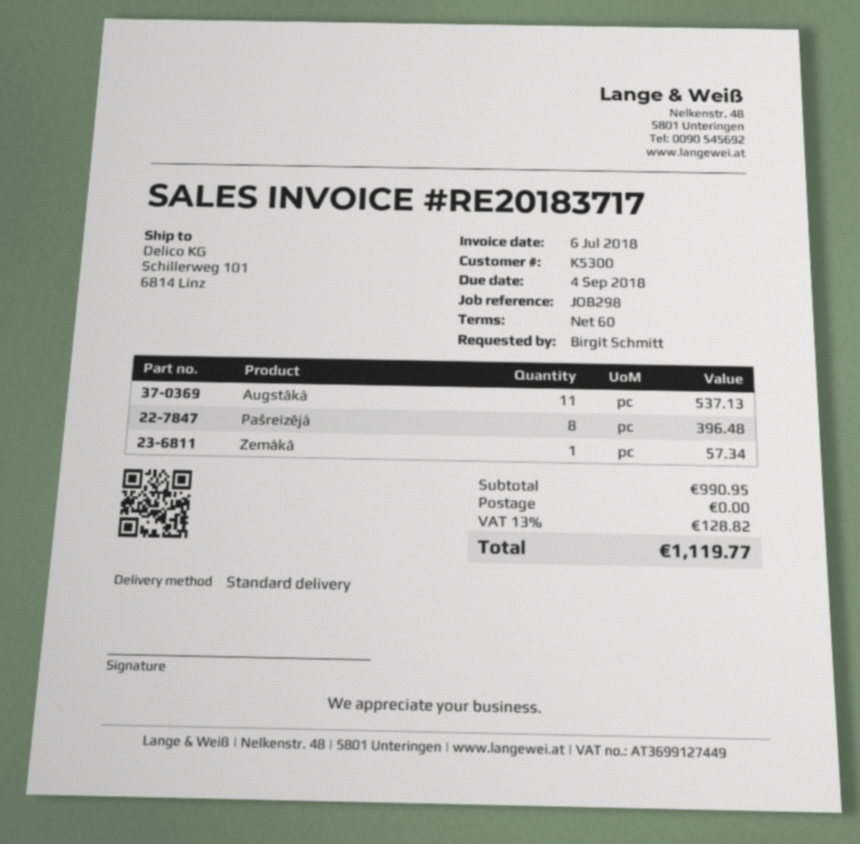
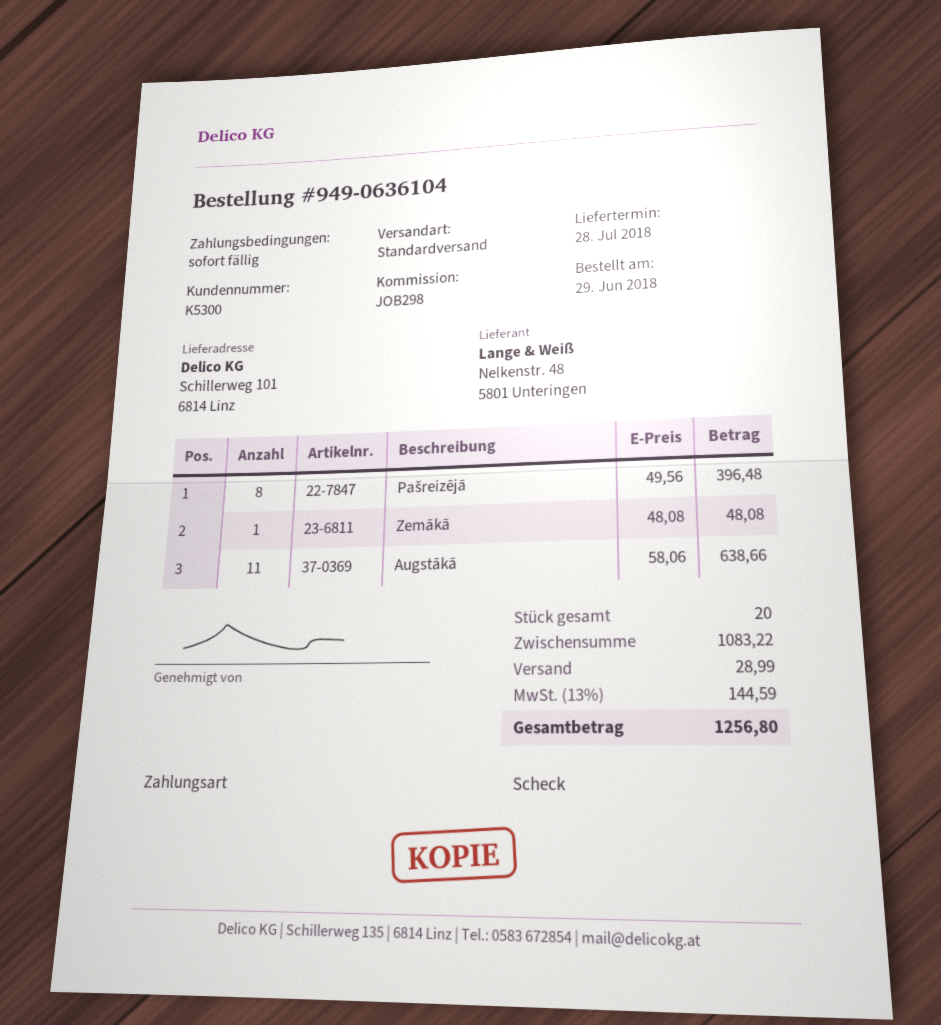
payment terms: 60 days -> on receipt
Augstākā: 11 for 537.13 -> 11 for 638.66
Zemākā: 1 for 57.34 -> 1 for 48.08
subtotal: 990.95 -> 1083.22
shipping: 0.00 -> 28.99
tax: 13% = 128.82 -> 13% = 144.59
total: 1119.77 -> 1256.80

